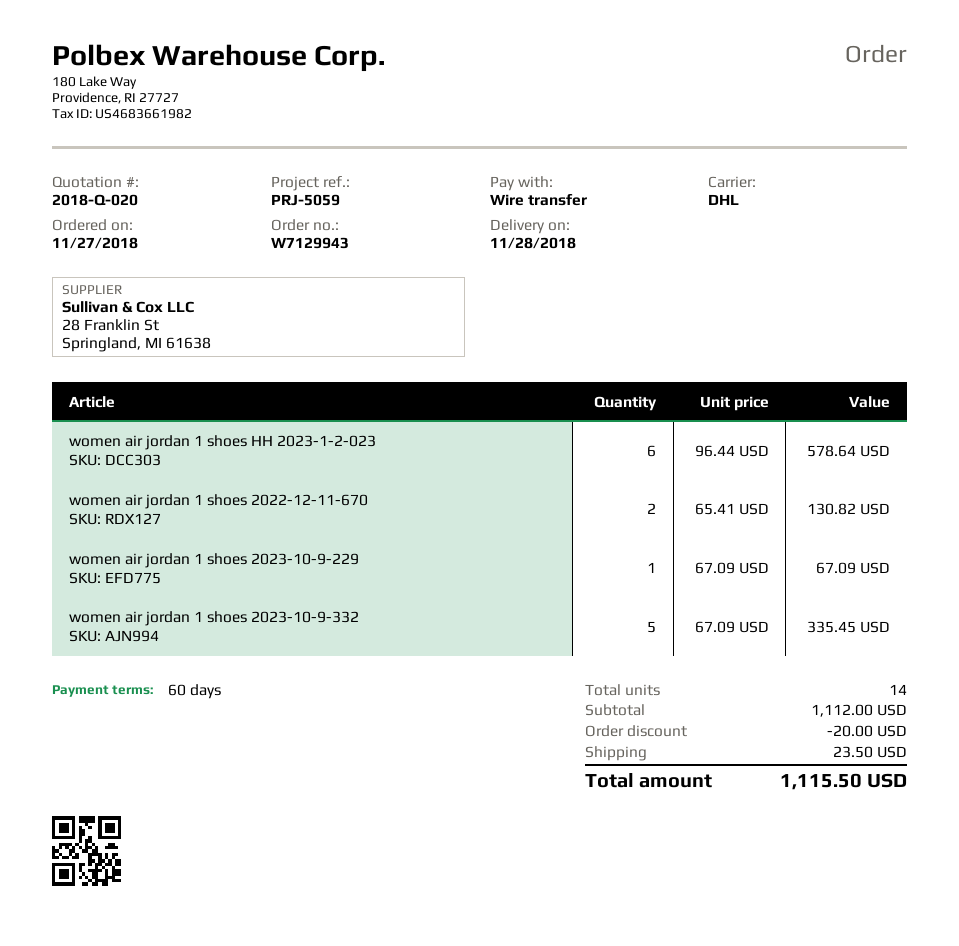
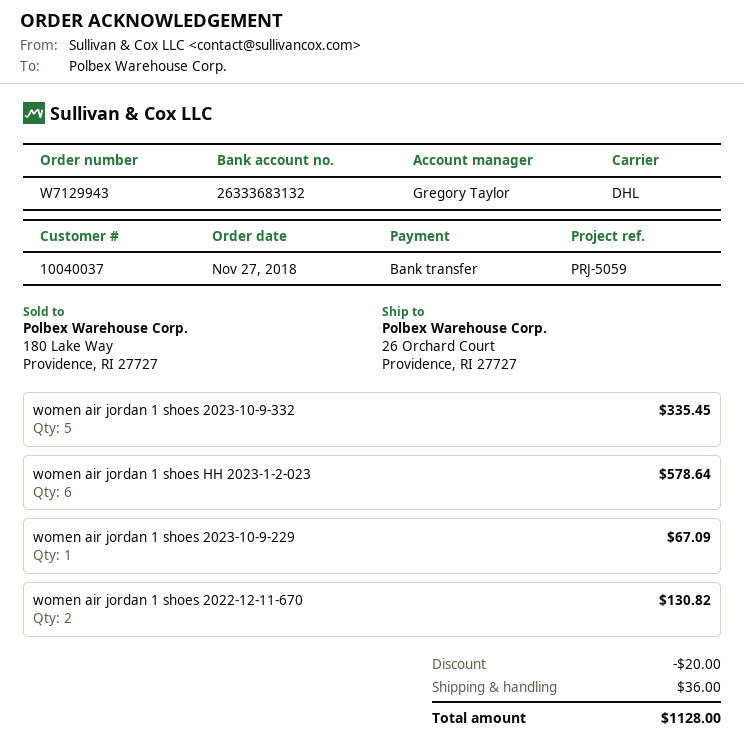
shipping: 23.50 -> 36.00
total: 1115.50 -> 1128.00

